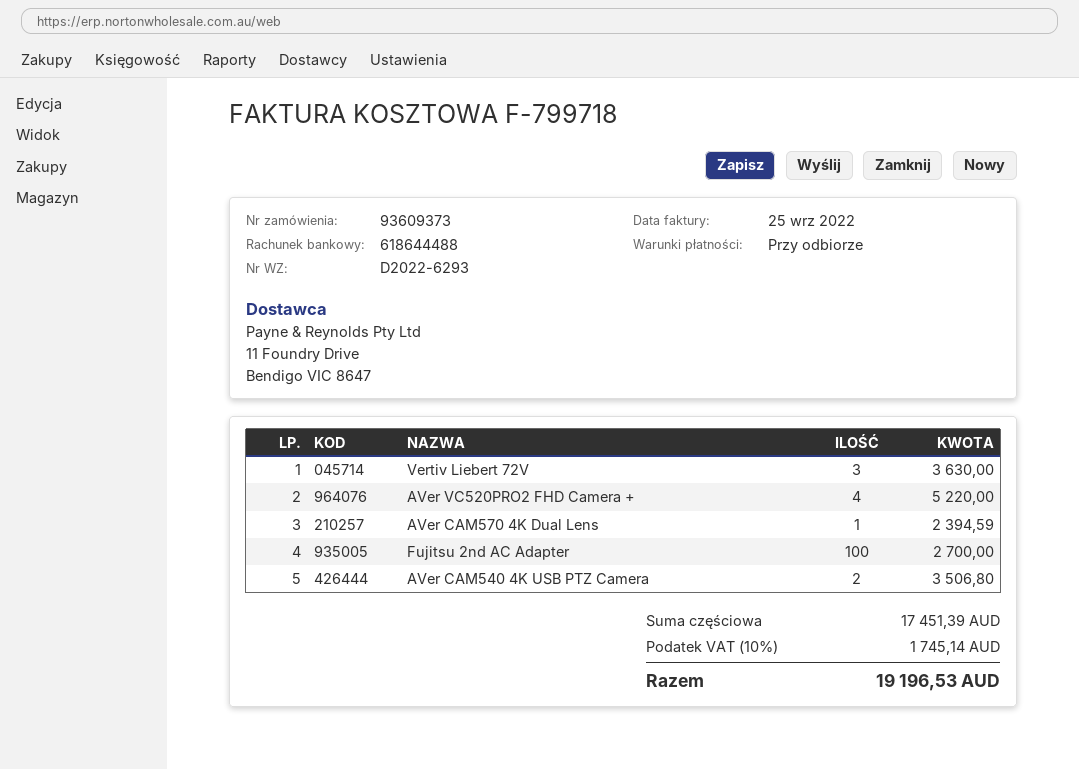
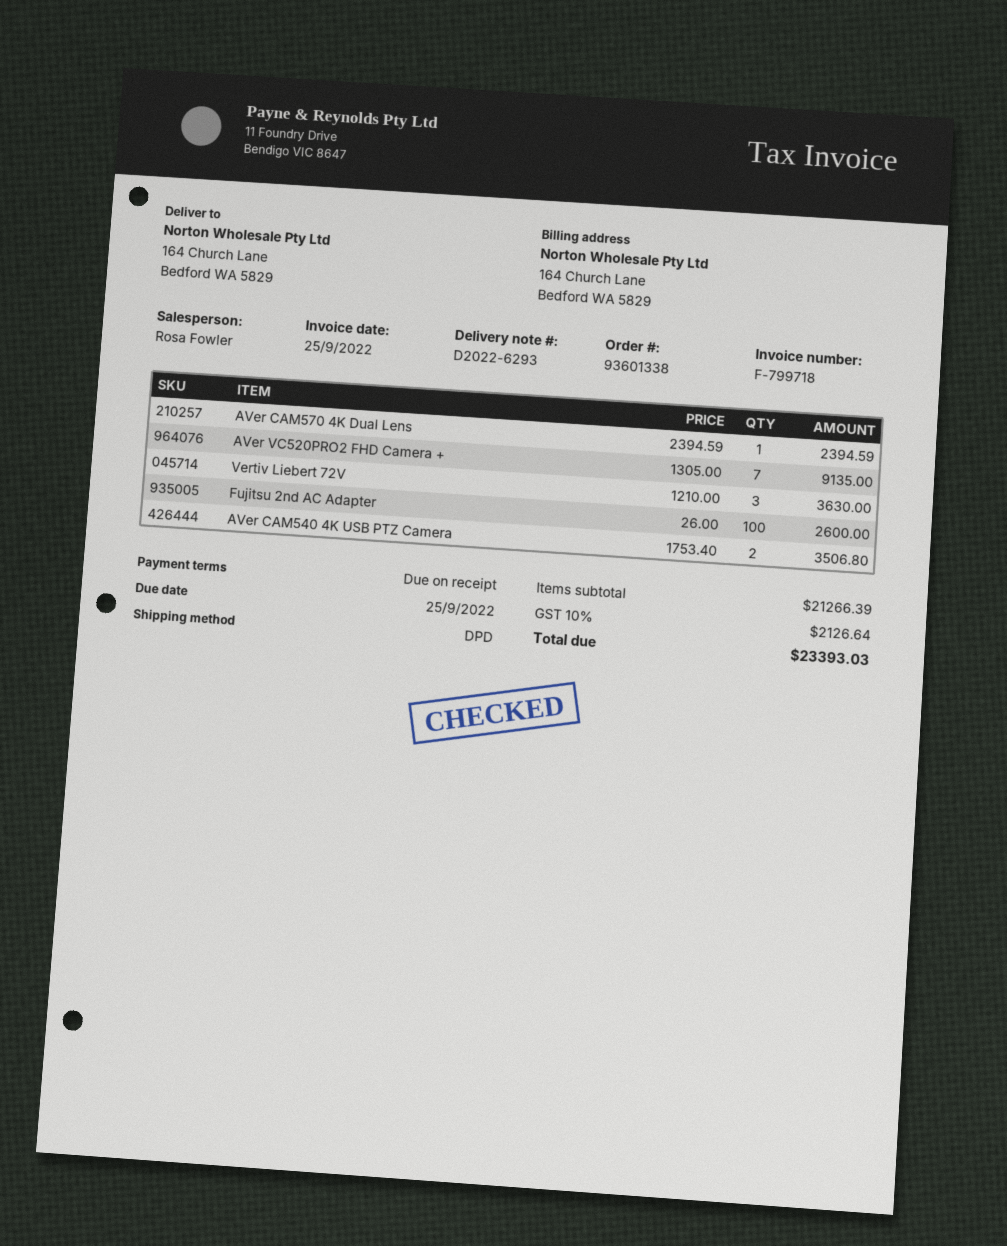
order number: 93609373 -> 93601338
AVer VC520PRO2 FHD Camera +: 4 for 5220.00 -> 7 for 9135.00
Fujitsu 2nd AC Adapter: 100 for 2700.00 -> 100 for 2600.00
subtotal: 17451.39 -> 21266.39
tax: 10% = 1745.14 -> 10% = 2126.64
total: 19196.53 -> 23393.03

